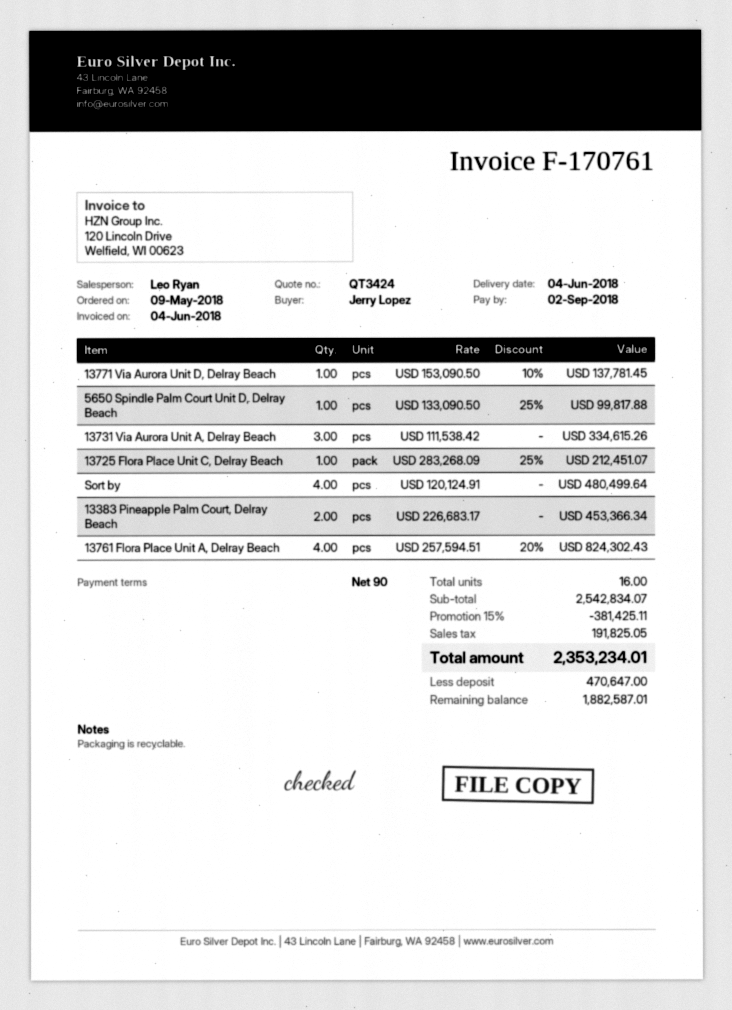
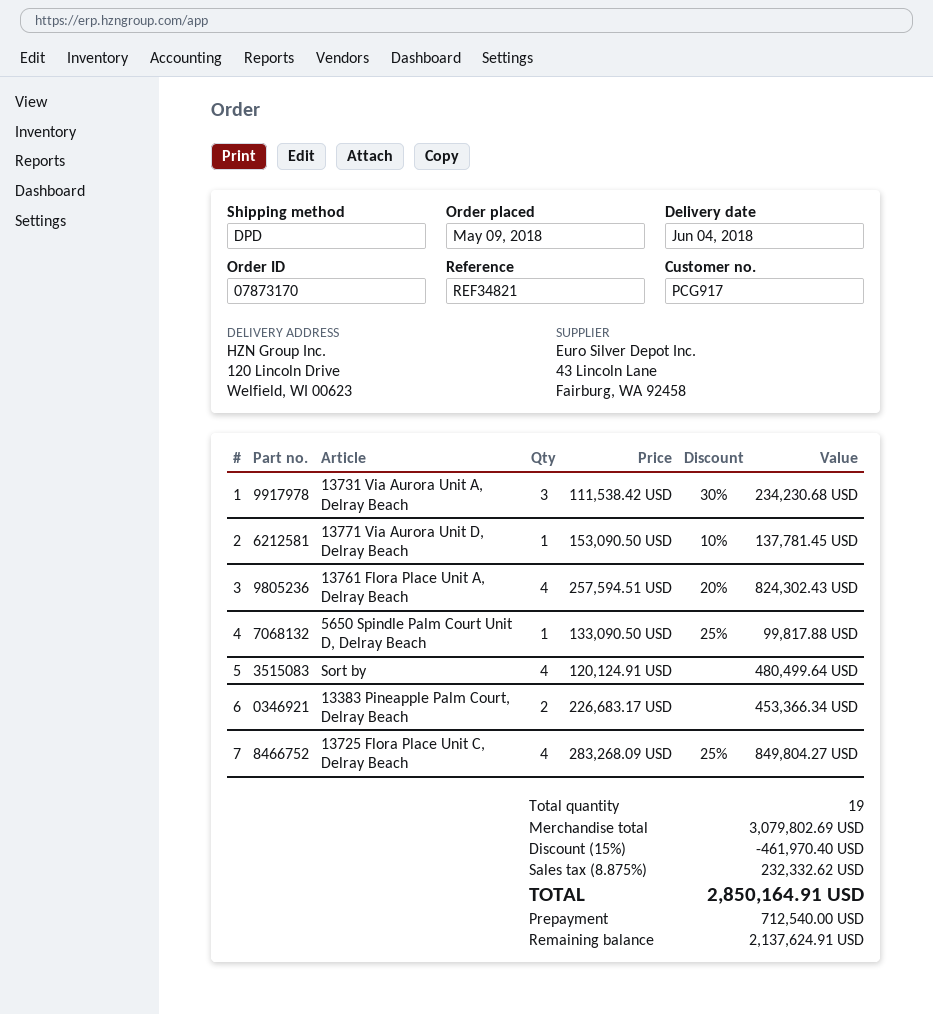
13731 Via Aurora Unit A, Delray Beach: 3 x 111538.42 = 334615.26 -> 3 x 111538.42 - 30% = 234230.68
13725 Flora Place Unit C, Delray Beach: 1 x 283268.09 - 25% = 212451.07 -> 4 x 283268.09 - 25% = 849804.27
total quantity: 16 -> 19
subtotal: 2542834.07 -> 3079802.69
discount: 15% = 381425.11 -> 15% = 461970.40
tax: 191825.05 -> 232332.62
total: 2353234.01 -> 2850164.91
deposit: 470647.00 -> 712540.00
balance: 1882587.01 -> 2137624.91

